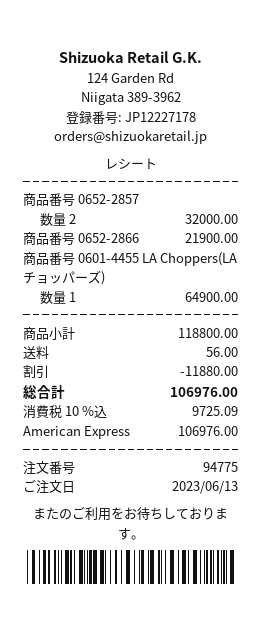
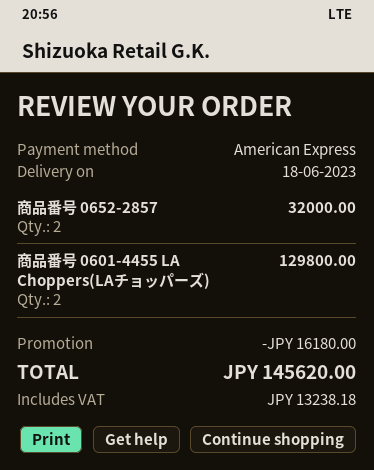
商品番号 0652-2866: 1 for 21900.00 -> none
商品番号 0601-4455 LA Choppers(LAチョッパーズ): 1 for 64900.00 -> 2 for 129800.00
discount: 11880.00 -> 16180.00
shipping: 56.00 -> none
tax: 9725.09 -> 13238.18
total: 106976.00 -> 145620.00

